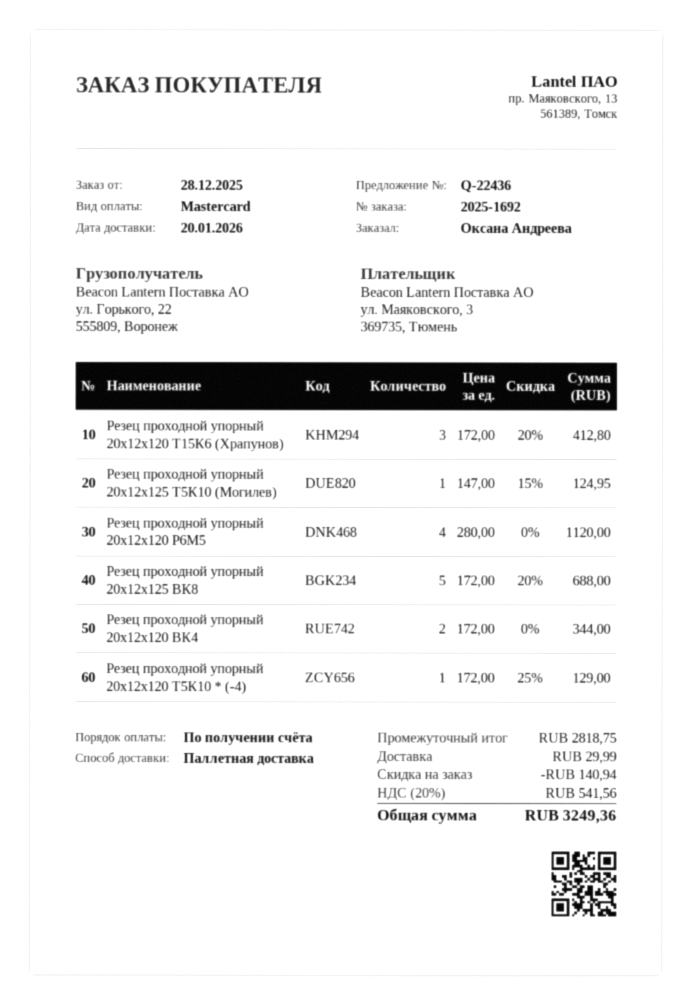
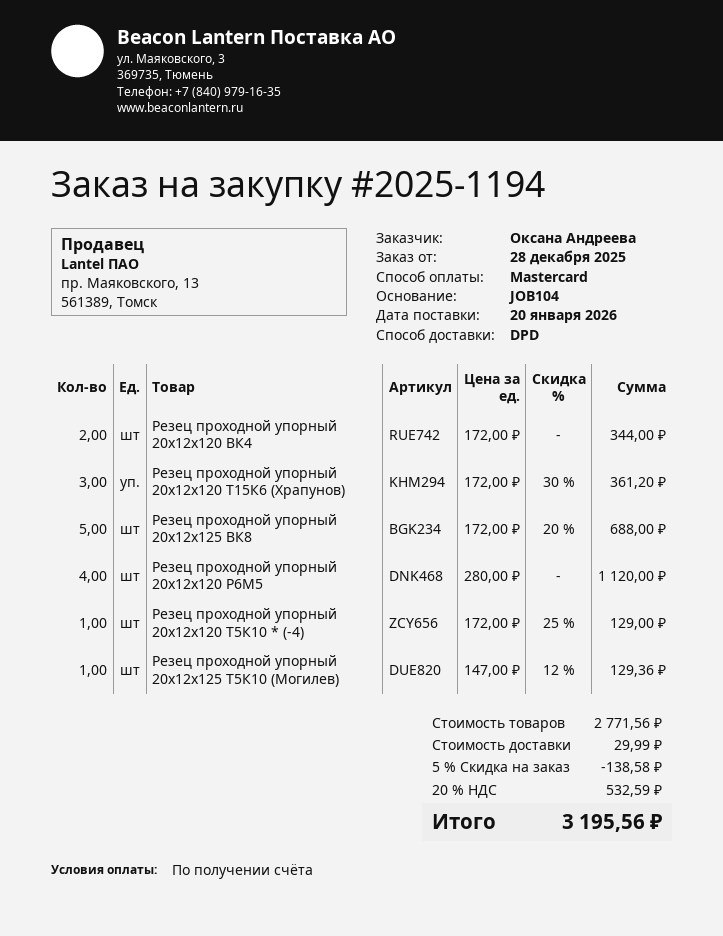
order number: 2025-1692 -> 2025-1194
shipping method: pallet freight -> DPD
Резец проходной упорный 20х12х120 Т15К6 (Храпунов): 3 x 172.00 - 20% = 412.80 -> 3 x 172.00 - 30% = 361.20
Резец проходной упорный 20х12х125 Т5К10 (Могилев): 1 x 147.00 - 15% = 124.95 -> 1 x 147.00 - 12% = 129.36
subtotal: 2818.75 -> 2771.56
discount: 140.94 -> 138.58
tax: 20% = 541.56 -> 20% = 532.59
total: 3249.36 -> 3195.56

